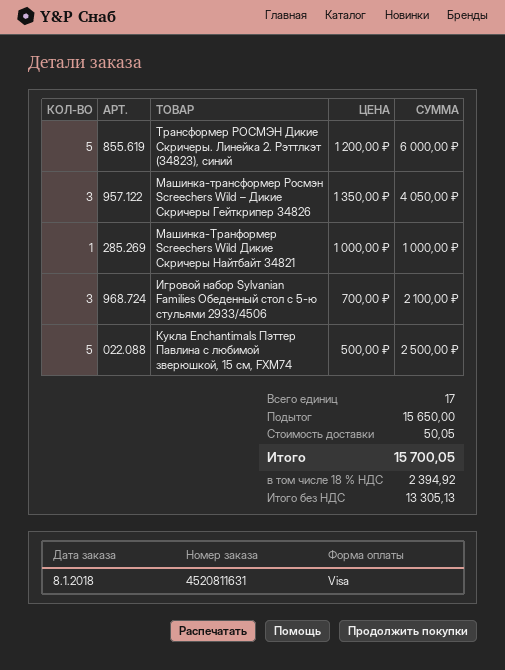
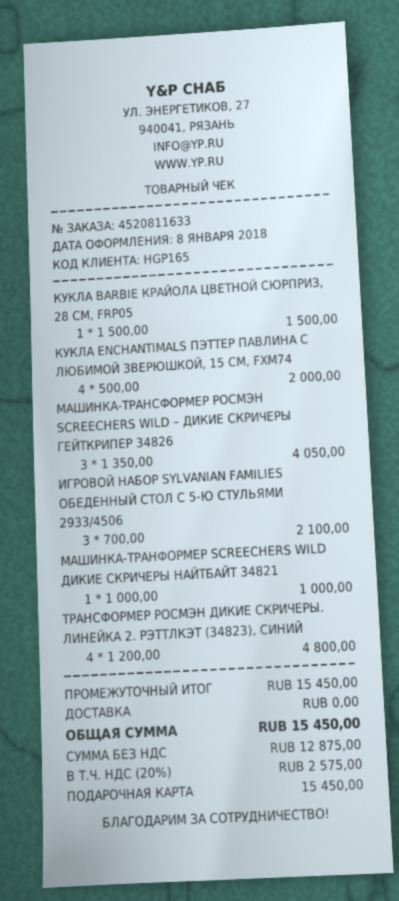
order number: 4520811631 -> 4520811633
payment method: Visa -> gift card
Трансформер РОСМЭН Дикие Скричеры. Линейка 2. Рэттлкэт (34823), синий: 5 x 1200.00 = 6000.00 -> 4 x 1200.00 = 4800.00
Кукла Enchantimals Пэттер Павлина с любимой зверюшкой, 15 см, FXM74: 5 x 500.00 = 2500.00 -> 4 x 500.00 = 2000.00
КУКЛА BARBIE КРАЙОЛА ЦВЕТНОЙ СЮРПРИЗ, 28 СМ, FRP05: none -> 1 x 1500.00 = 1500.00
subtotal: 15650.00 -> 15450.00
shipping: 50.05 -> 0.00
net: 13305.13 -> 12875.00
tax: 18% = 2394.92 -> 20% = 2575.00
total: 15700.05 -> 15450.00

